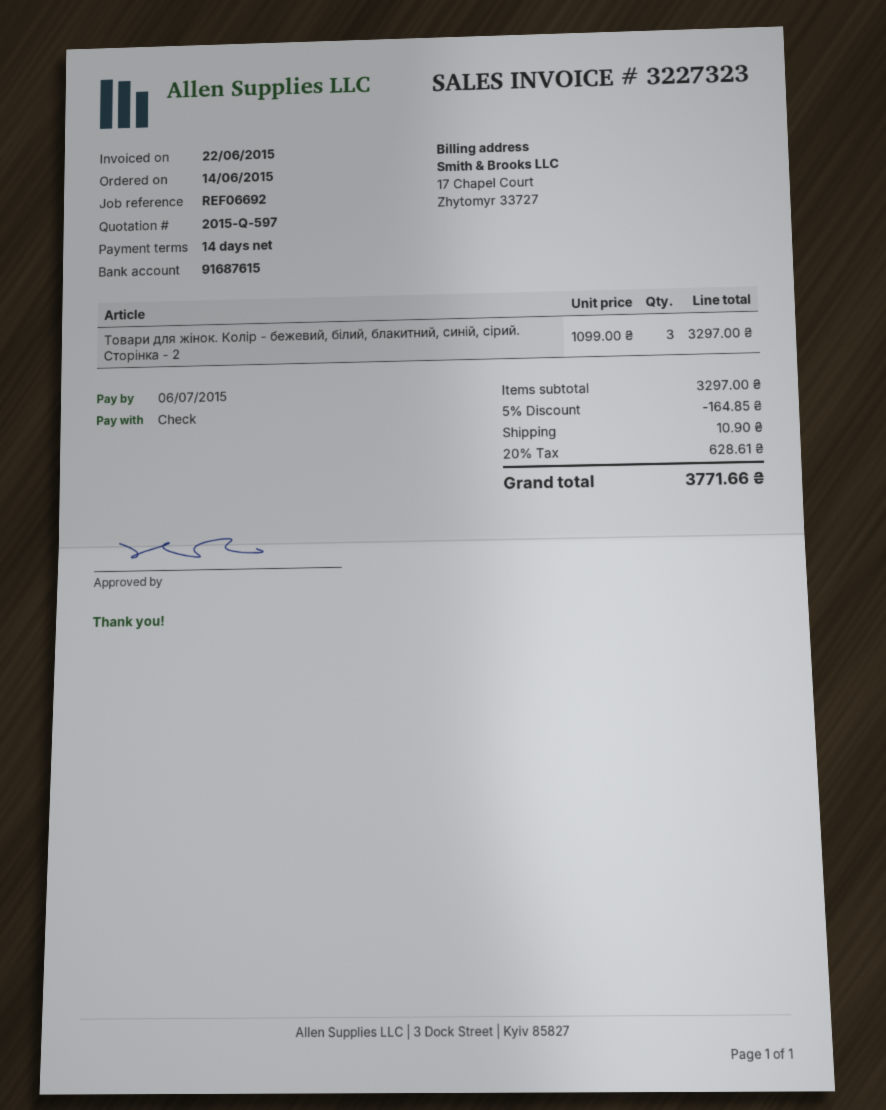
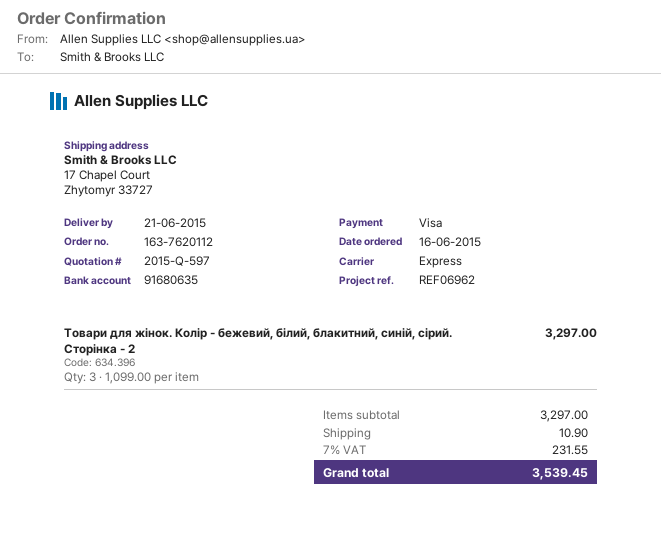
order date: 2015-06-14 -> 2015-06-16
reference: REF06692 -> REF06962
payment method: cheque -> Visa
bank account: 91687615 -> 91680635
discount: 5% = 164.85 -> none
tax: 20% = 628.61 -> 7% = 231.55
total: 3771.66 -> 3539.45

